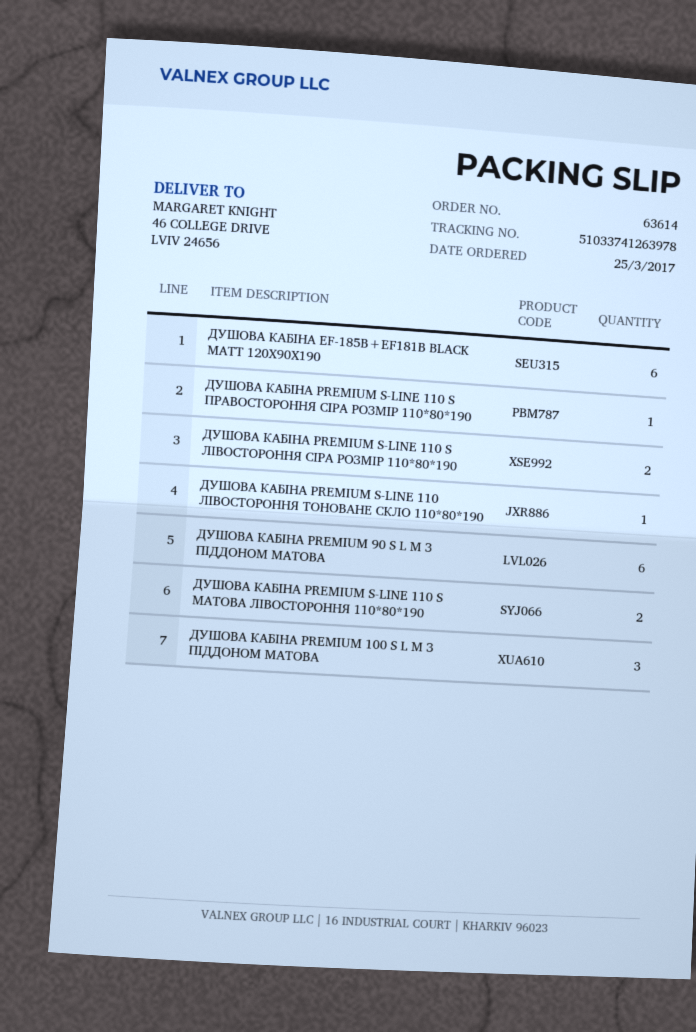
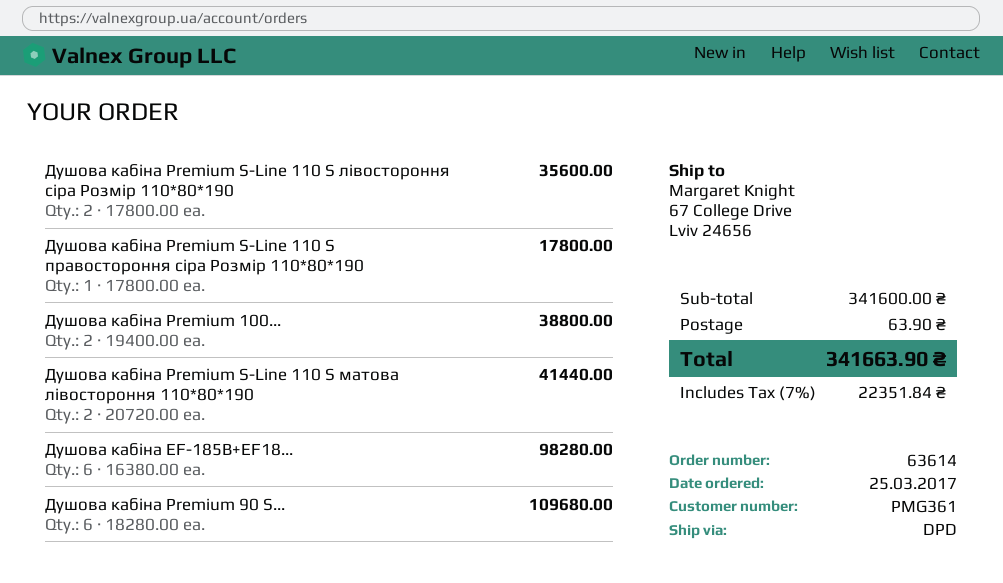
ship to: 46 COLLEGE DRIVE, LVIV 24656 -> 67 College Drive, Lviv 24656
ДУШОВА КАБІНА PREMIUM S-LINE 110 ЛІВОСТОРОННЯ ТОНОВАНЕ СКЛО 110*80*190: 1 -> none
ДУШОВА КАБІНА PREMIUM 100 S L M З ПІДДОНОМ МАТОВА: 3 -> 2

